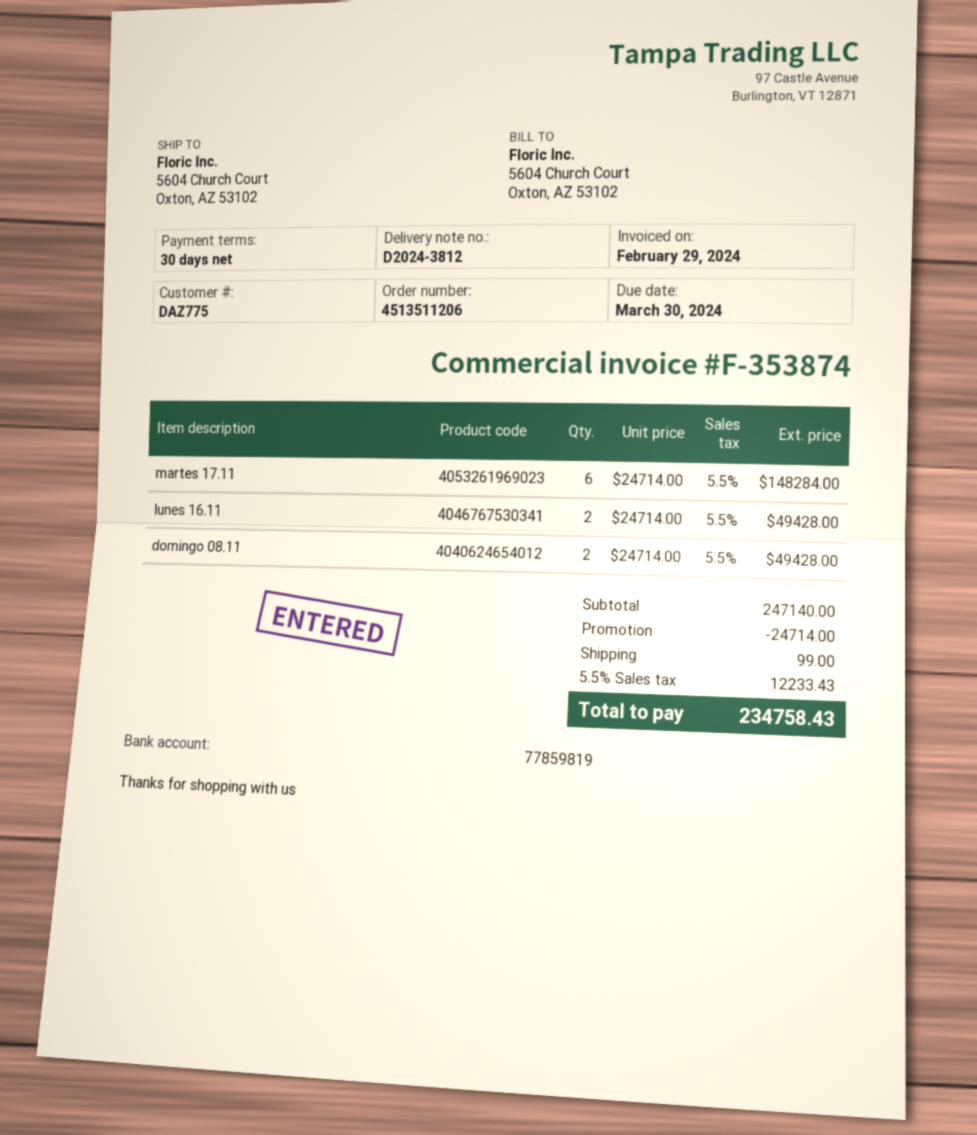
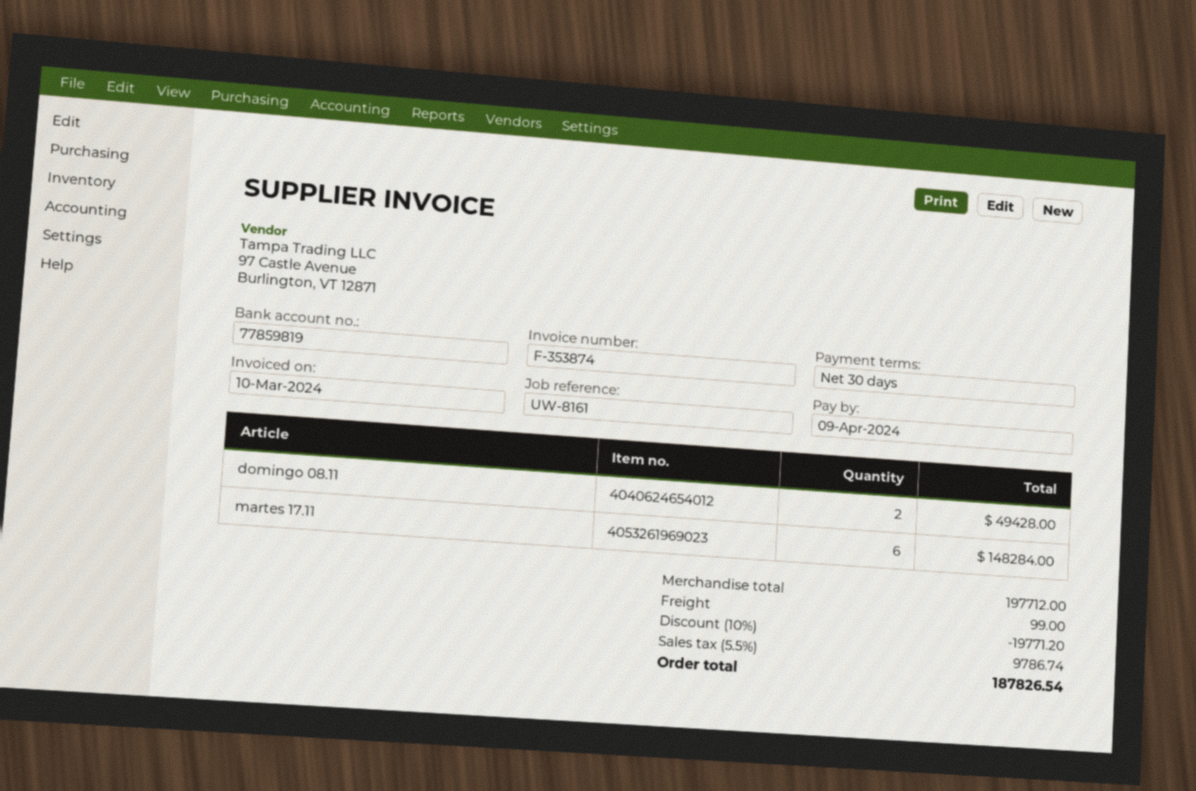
invoice date: 2024-02-29 -> 2024-03-10
due date: 2024-03-30 -> 2024-04-09
lunes 16.11: 2 for 49428.00 -> none
subtotal: 247140.00 -> 197712.00
discount: 24714.00 -> 19771.20
tax: 5.5% = 12233.43 -> 5.5% = 9786.74
total: 234758.43 -> 187826.54

